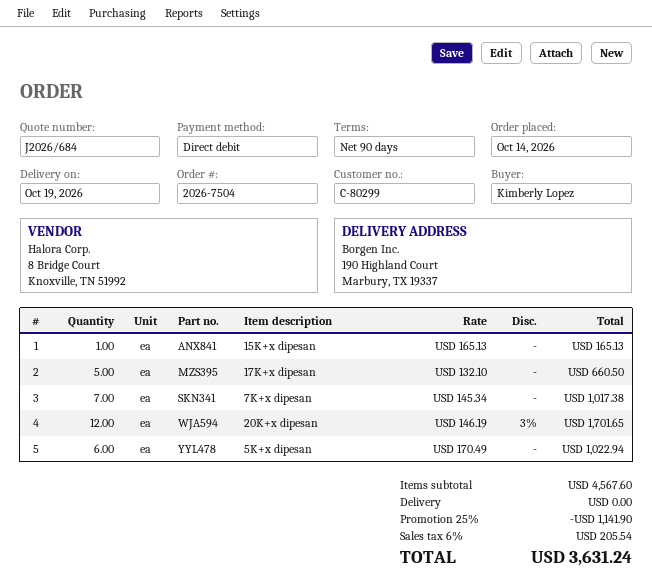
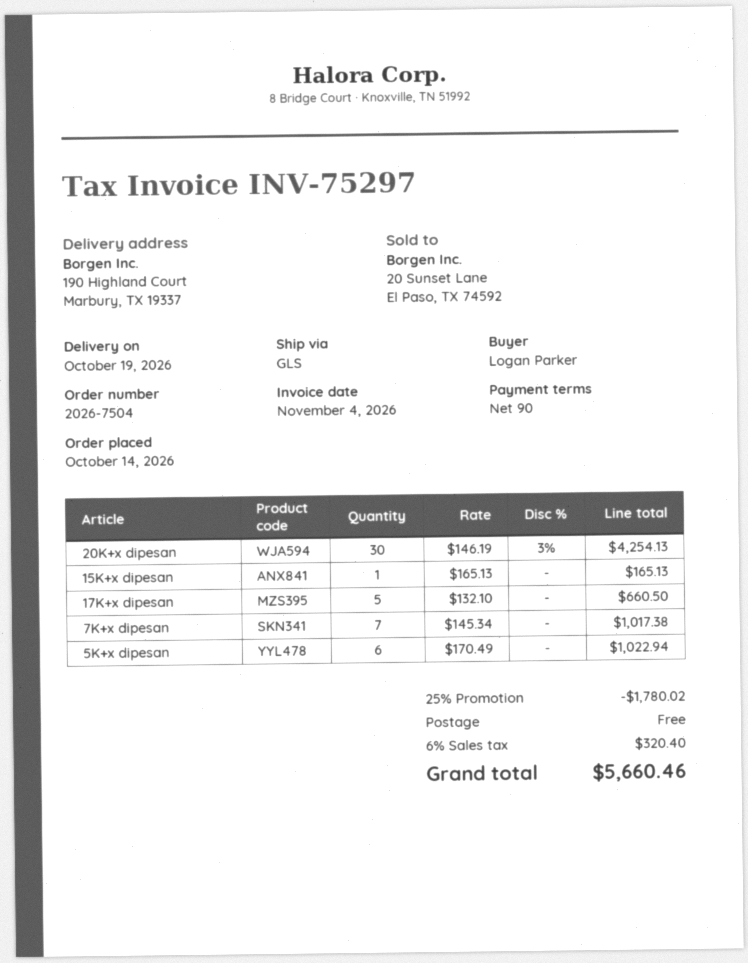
ordered by: Kimberly Lopez -> Logan Parker
20K+x dipesan: 12 x 146.19 - 3% = 1701.65 -> 30 x 146.19 - 3% = 4254.13
discount: 25% = 1141.90 -> 25% = 1780.02
tax: 6% = 205.54 -> 6% = 320.40
total: 3631.24 -> 5660.46

